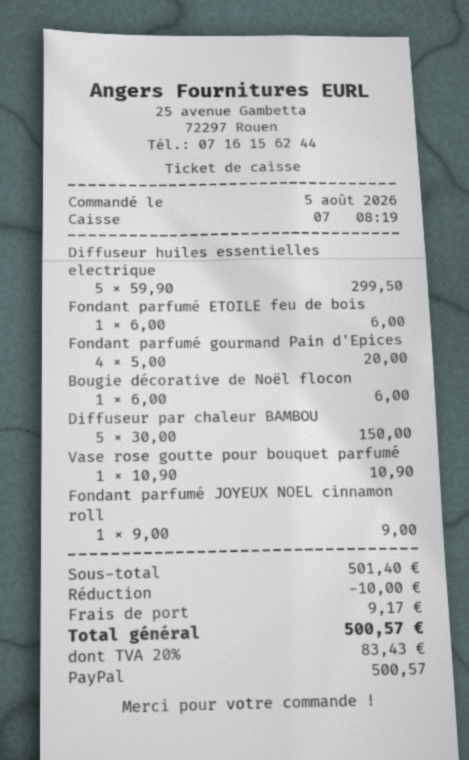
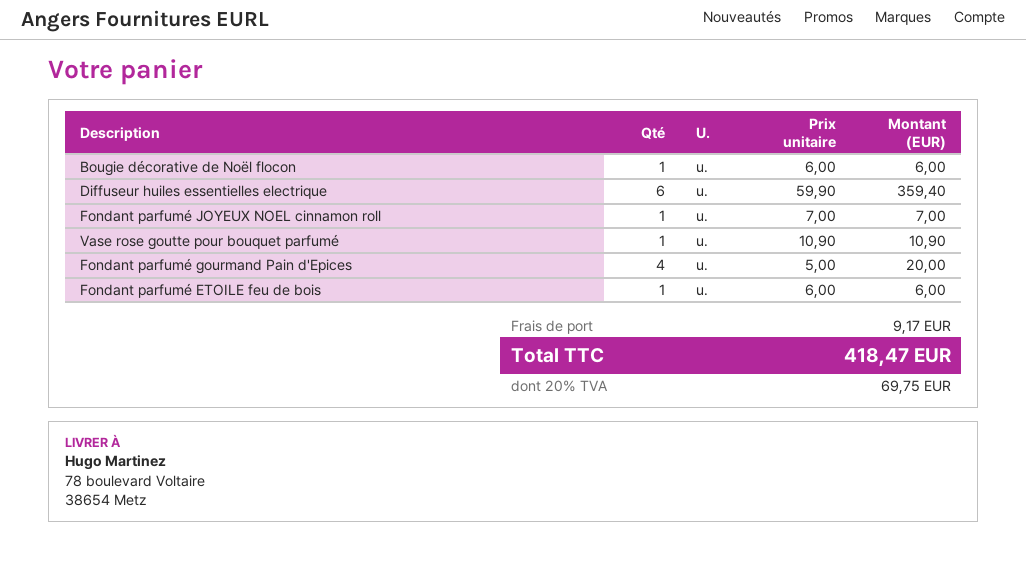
Diffuseur huiles essentielles electrique: 5 x 59.90 = 299.50 -> 6 x 59.90 = 359.40
Diffuseur par chaleur BAMBOU: 5 x 30.00 = 150.00 -> none
Fondant parfumé JOYEUX NOEL cinnamon roll: 1 x 9.00 = 9.00 -> 1 x 7.00 = 7.00
discount: 10.00 -> none
tax: 20% = 83.43 -> 20% = 69.75
total: 500.57 -> 418.47

